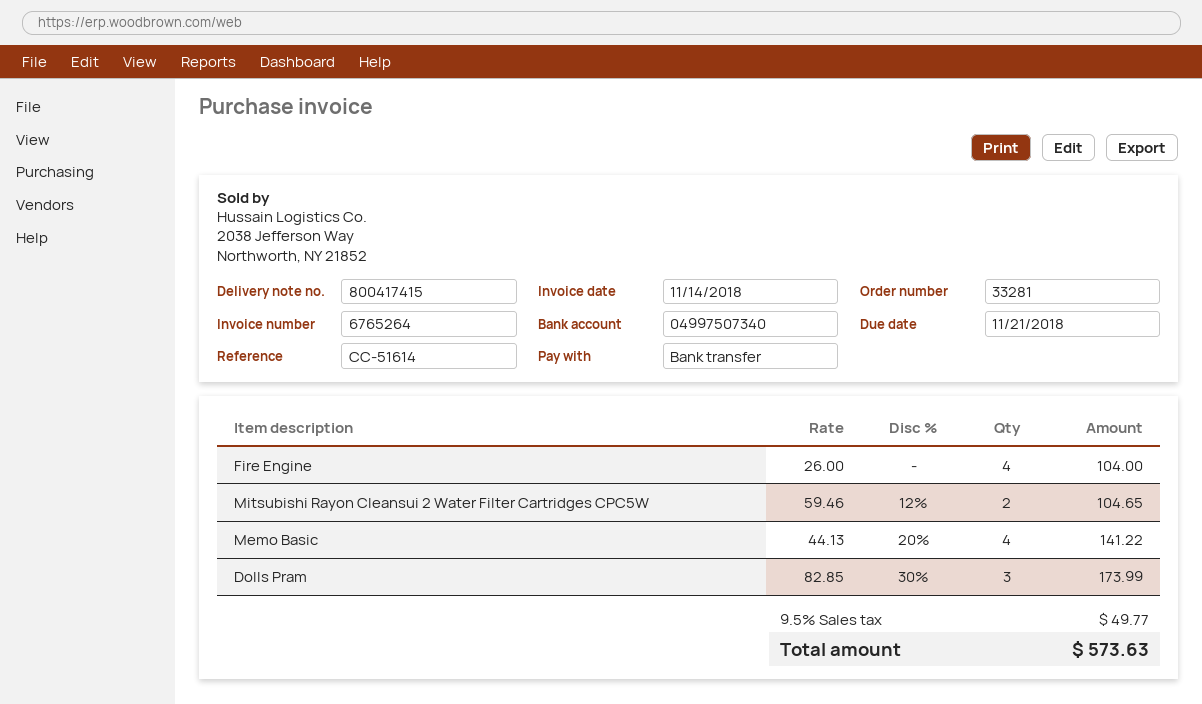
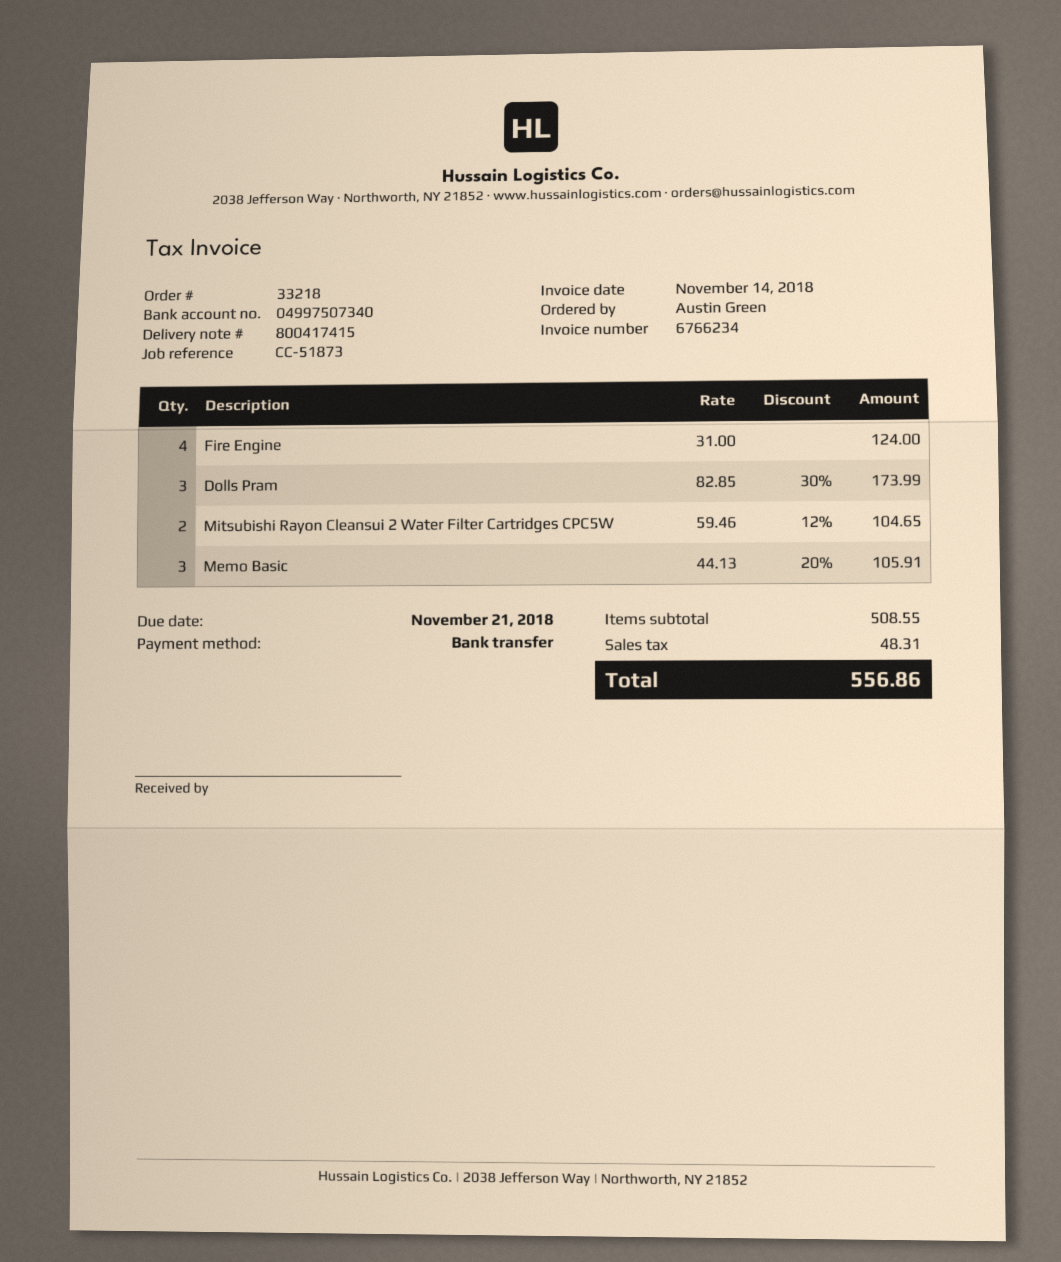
order number: 33281 -> 33218
invoice number: 6765264 -> 6766234
reference: CC-51614 -> CC-51873
Fire Engine: 4 x 26.00 = 104.00 -> 4 x 31.00 = 124.00
Memo Basic: 4 x 44.13 - 20% = 141.22 -> 3 x 44.13 - 20% = 105.91
tax: 49.77 -> 48.31
total: 573.63 -> 556.86

